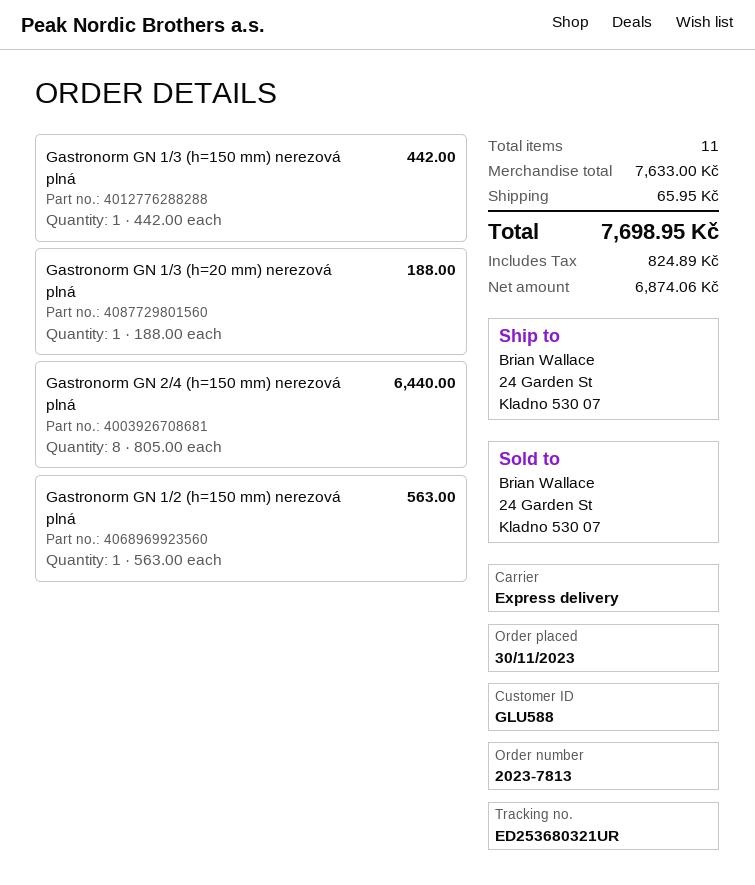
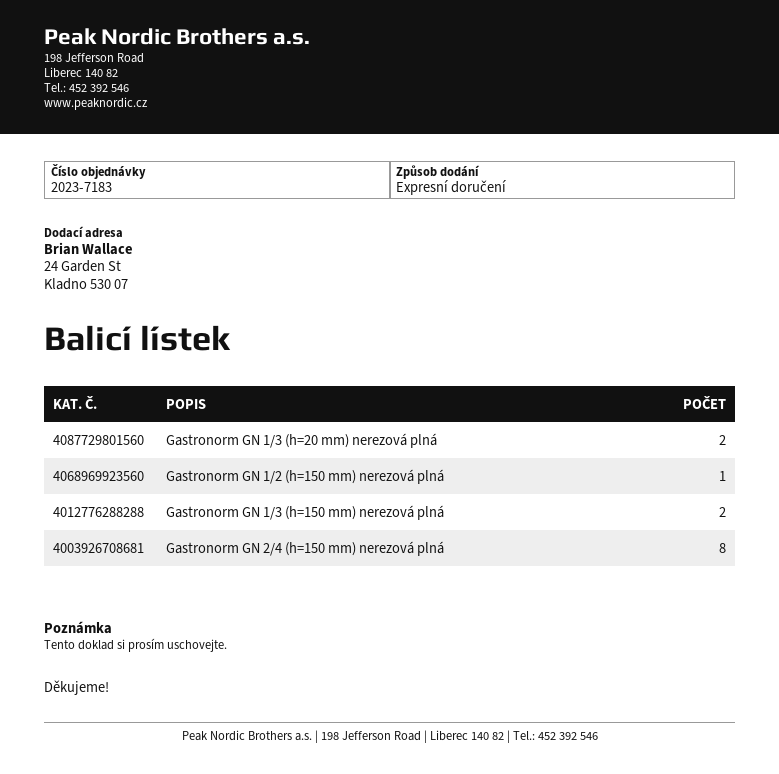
order number: 2023-7813 -> 2023-7183
Gastronorm GN 1/3 (h=150 mm) nerezová plná: 1 -> 2
Gastronorm GN 1/3 (h=20 mm) nerezová plná: 1 -> 2

